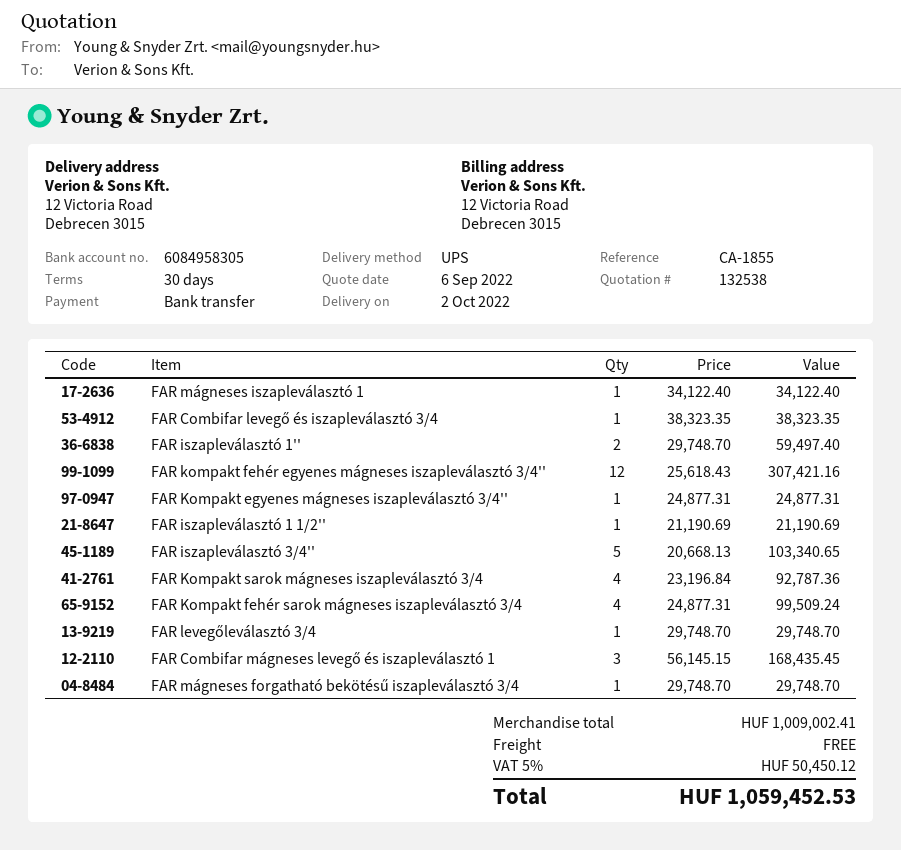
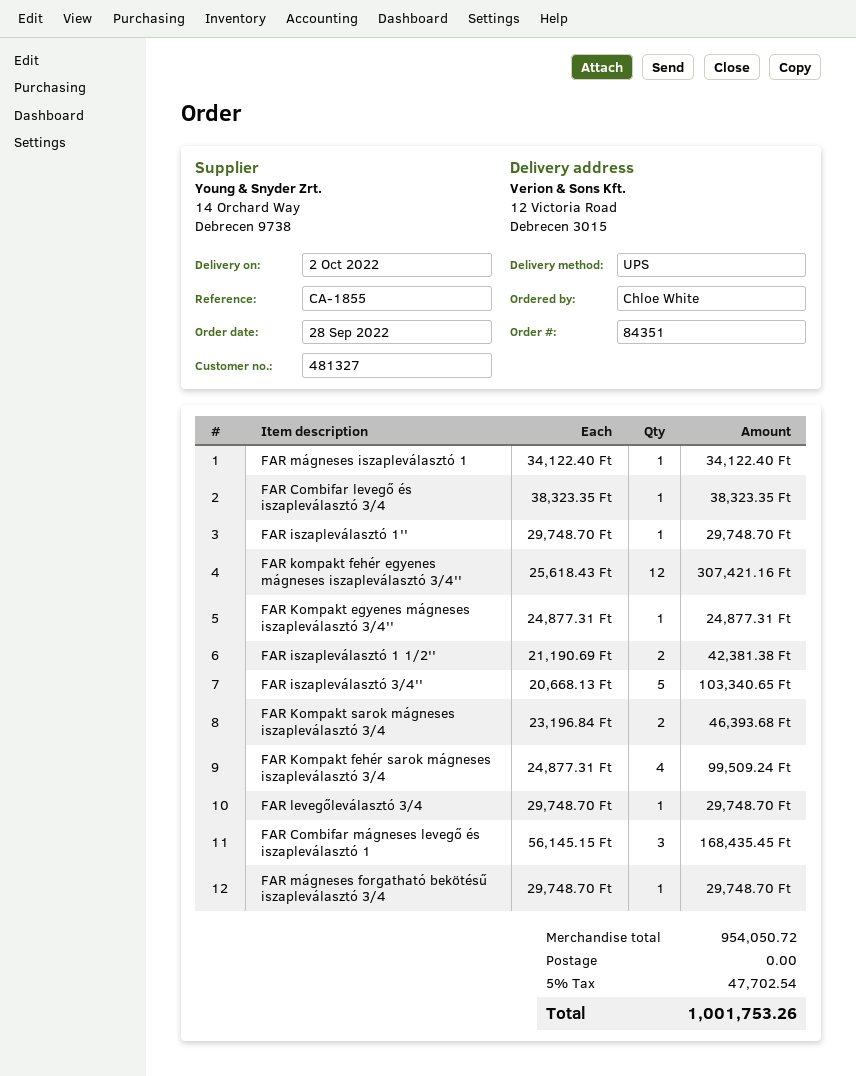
FAR iszapleválasztó 1'': 2 x 29748.70 = 59497.40 -> 1 x 29748.70 = 29748.70
FAR iszapleválasztó 1 1/2'': 1 x 21190.69 = 21190.69 -> 2 x 21190.69 = 42381.38
FAR Kompakt sarok mágneses iszapleválasztó 3/4: 4 x 23196.84 = 92787.36 -> 2 x 23196.84 = 46393.68
subtotal: 1009002.41 -> 954050.72
tax: 5% = 50450.12 -> 5% = 47702.54
total: 1059452.53 -> 1001753.26

